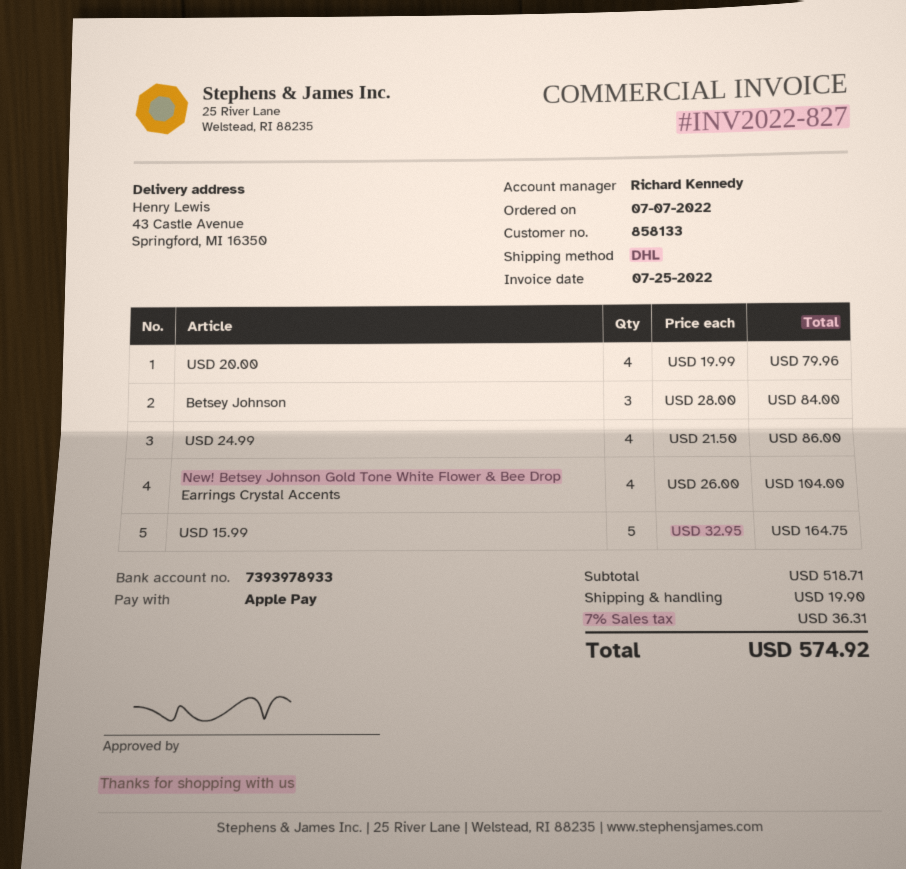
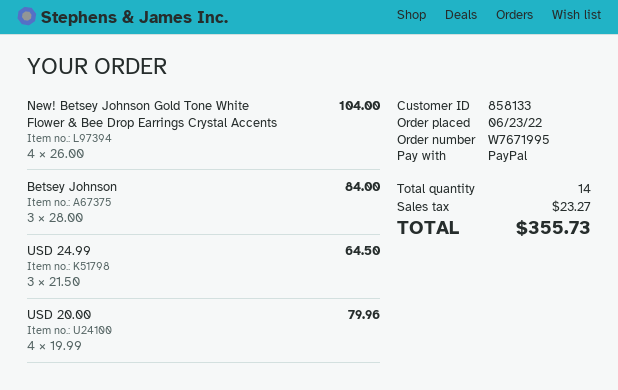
order date: 2022-07-07 -> 2022-06-23
payment method: Apple Pay -> PayPal
USD 24.99: 4 x 21.50 = 86.00 -> 3 x 21.50 = 64.50
USD 15.99: 5 x 32.95 = 164.75 -> none
shipping: 19.90 -> none
tax: 36.31 -> 23.27
total: 574.92 -> 355.73

